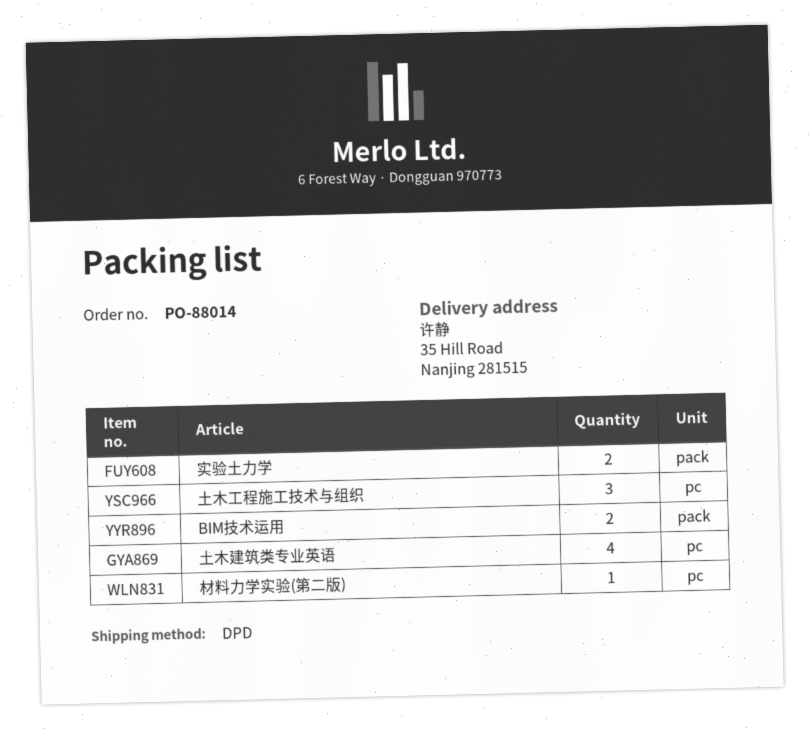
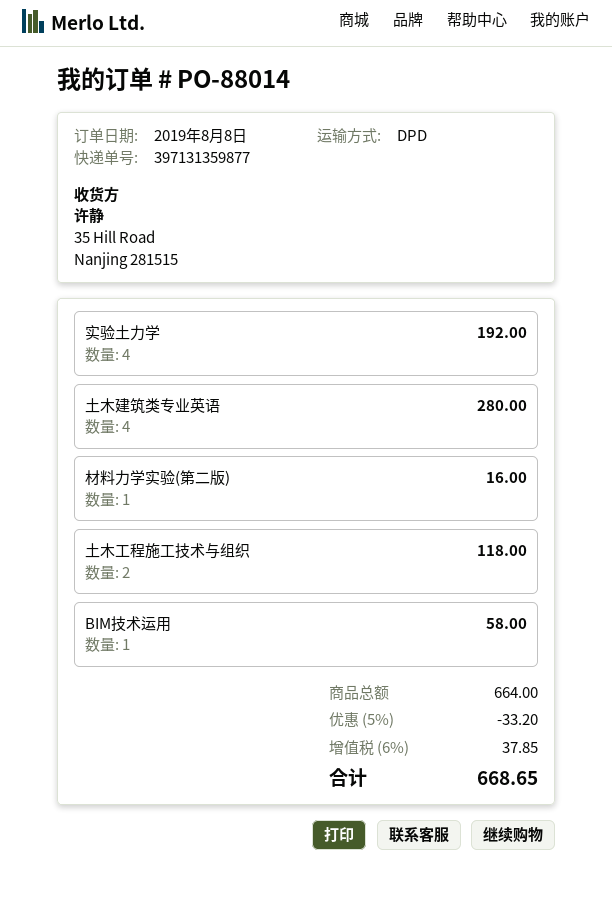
实验土力学: 2 -> 4
土木工程施工技术与组织: 3 -> 2
BIM技术运用: 2 -> 1

